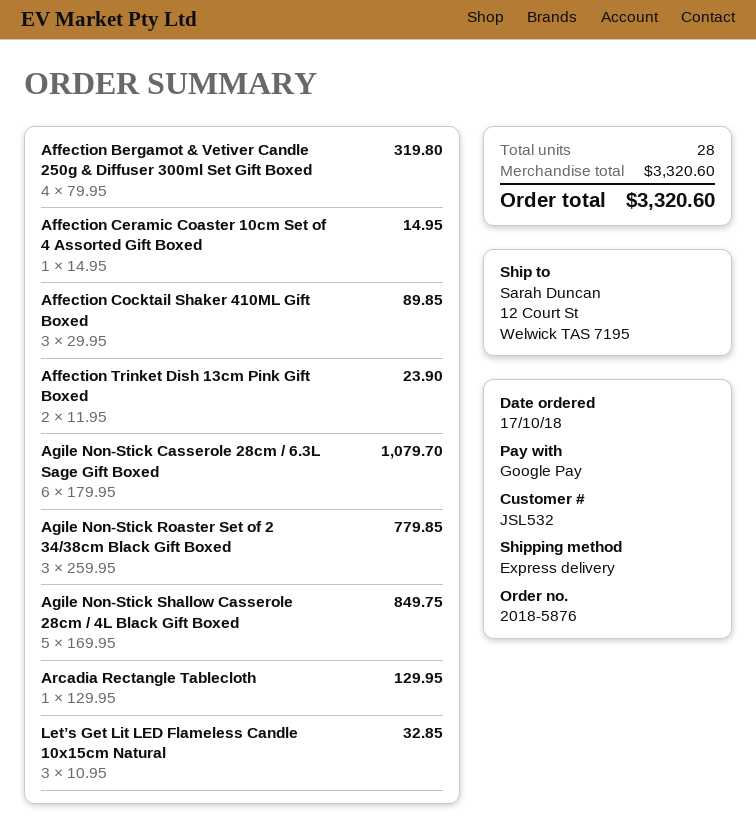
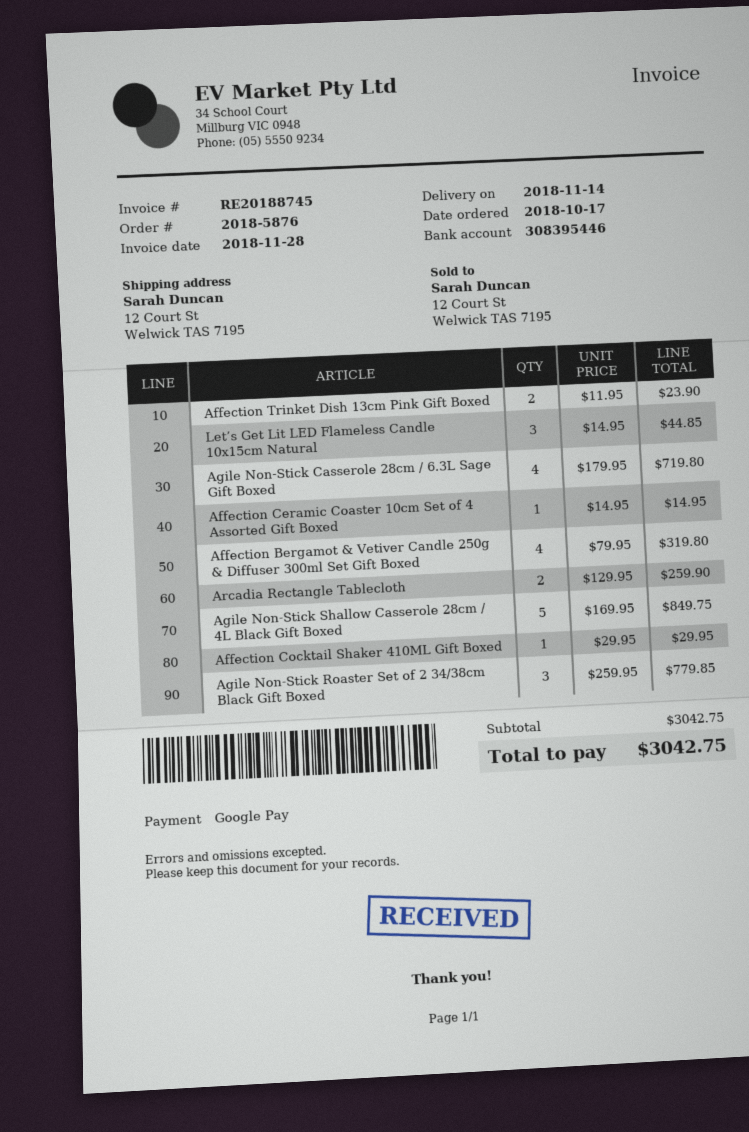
Affection Cocktail Shaker 410ML Gift Boxed: 3 x 29.95 = 89.85 -> 1 x 29.95 = 29.95
Agile Non-Stick Casserole 28cm / 6.3L Sage Gift Boxed: 6 x 179.95 = 1079.70 -> 4 x 179.95 = 719.80
Arcadia Rectangle Tablecloth: 1 x 129.95 = 129.95 -> 2 x 129.95 = 259.90
Let’s Get Lit LED Flameless Candle 10x15cm Natural: 3 x 10.95 = 32.85 -> 3 x 14.95 = 44.85
subtotal: 3320.60 -> 3042.75
total: 3320.60 -> 3042.75

